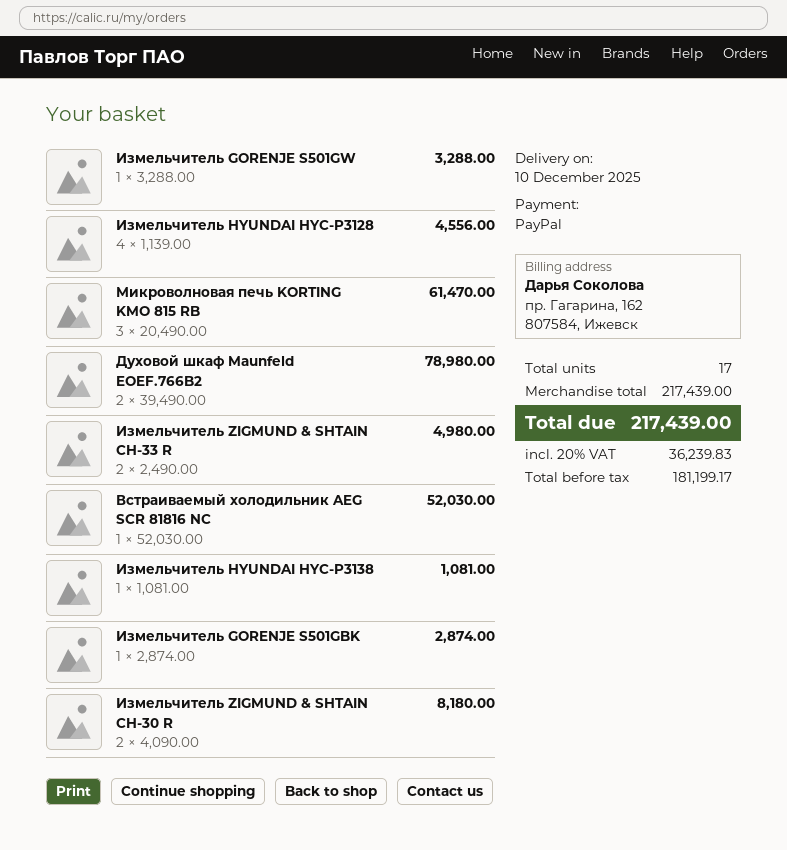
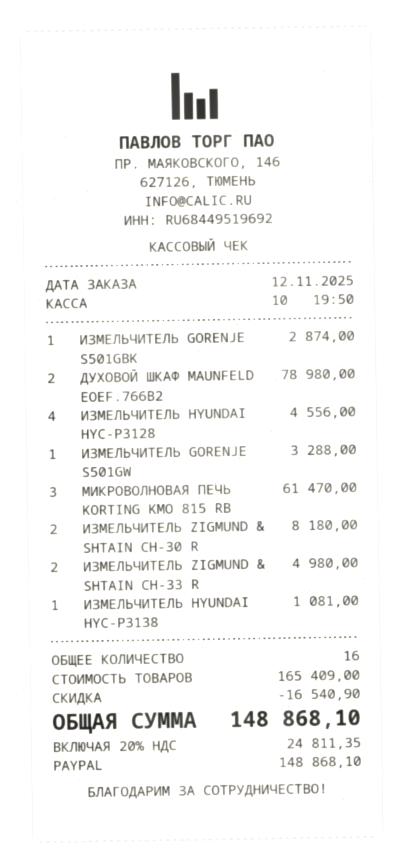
Встраиваемый холодильник AEG SCR 81816 NC: 1 for 52030.00 -> none
total quantity: 17 -> 16
subtotal: 217439.00 -> 165409.00
discount: none -> 16540.90
tax: 20% = 36239.83 -> 20% = 24811.35
total: 217439.00 -> 148868.10

